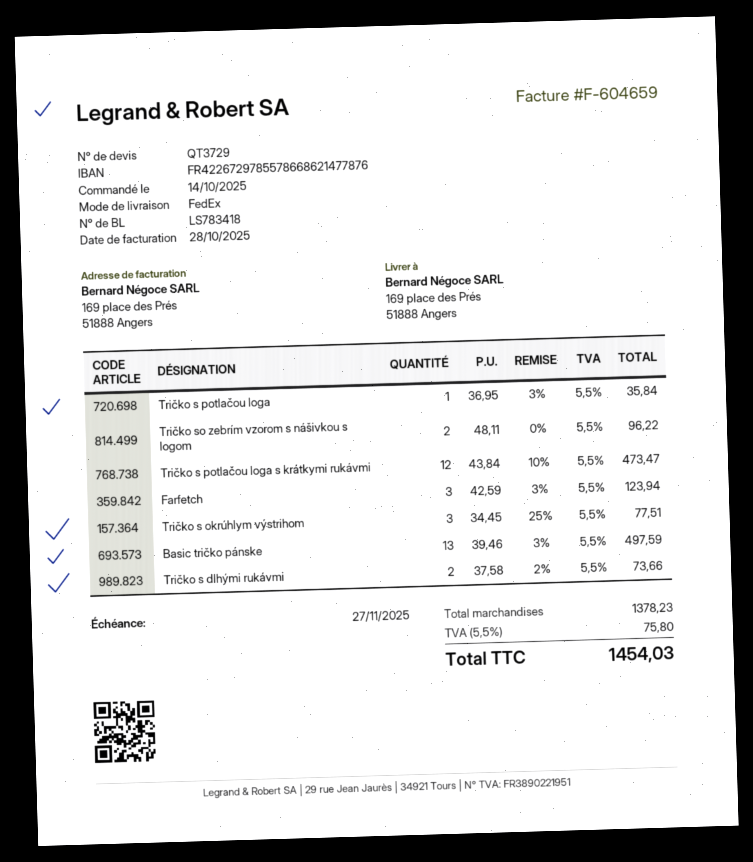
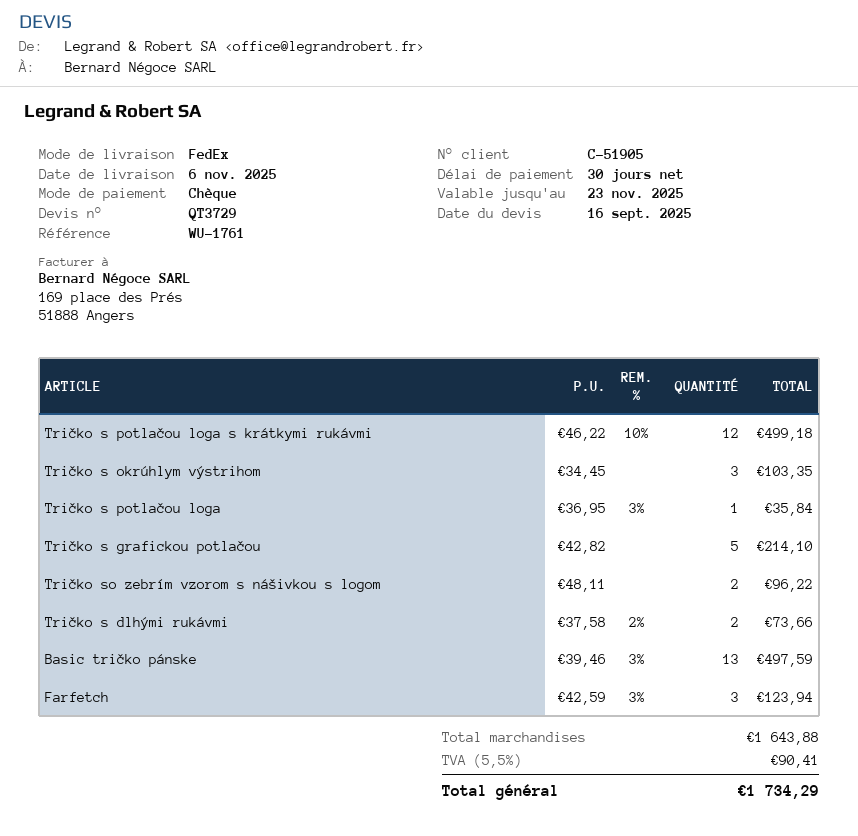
Tričko s potlačou loga s krátkymi rukávmi: 12 x 43.84 - 10% = 473.47 -> 12 x 46.22 - 10% = 499.18
Tričko s okrúhlym výstrihom: 3 x 34.45 - 25% = 77.51 -> 3 x 34.45 = 103.35
Tričko s grafickou potlačou: none -> 5 x 42.82 = 214.10
subtotal: 1378.23 -> 1643.88
tax: 5.5% = 75.80 -> 5.5% = 90.41
total: 1454.03 -> 1734.29

